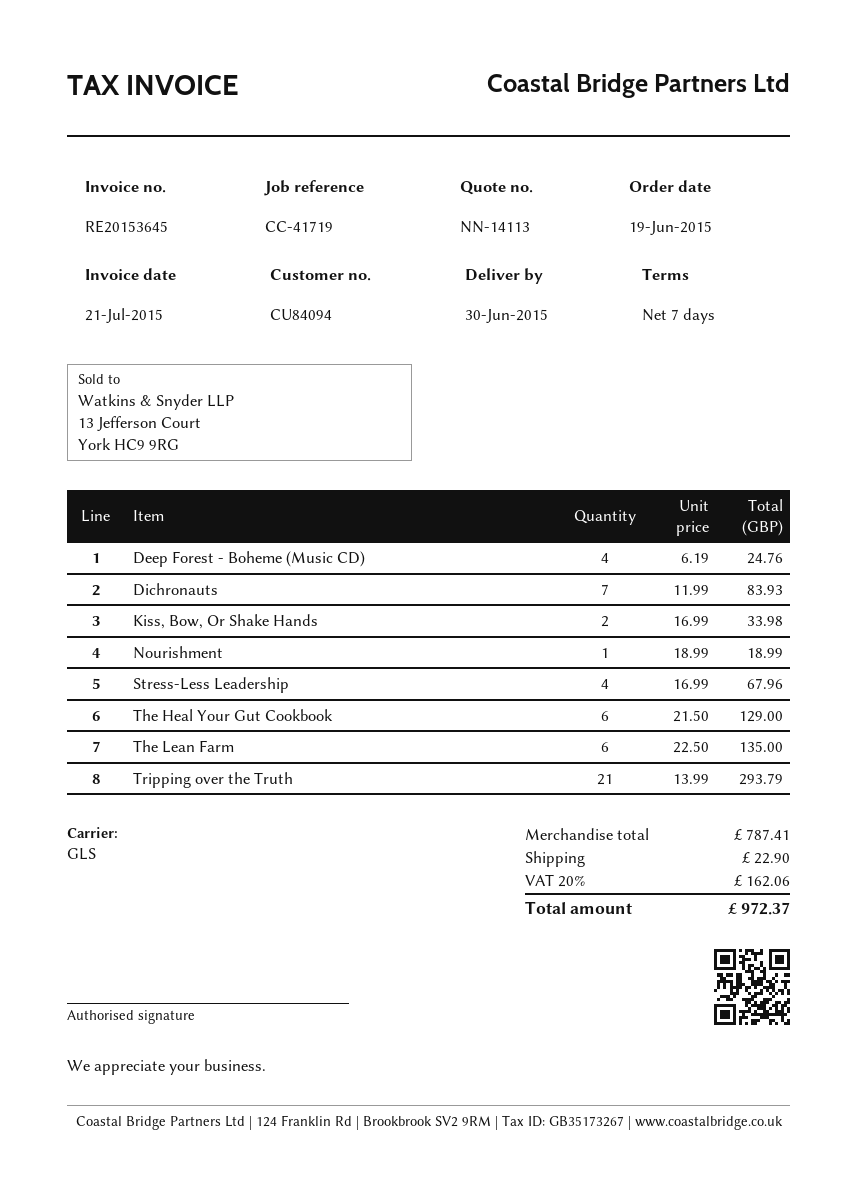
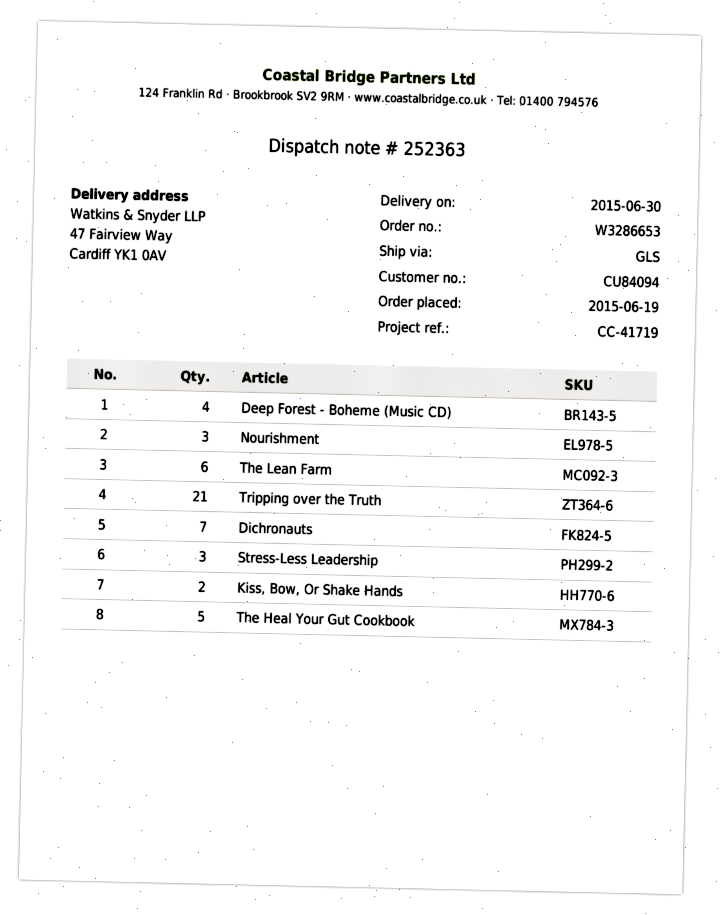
Nourishment: 1 -> 3
Stress-Less Leadership: 4 -> 3
The Heal Your Gut Cookbook: 6 -> 5

